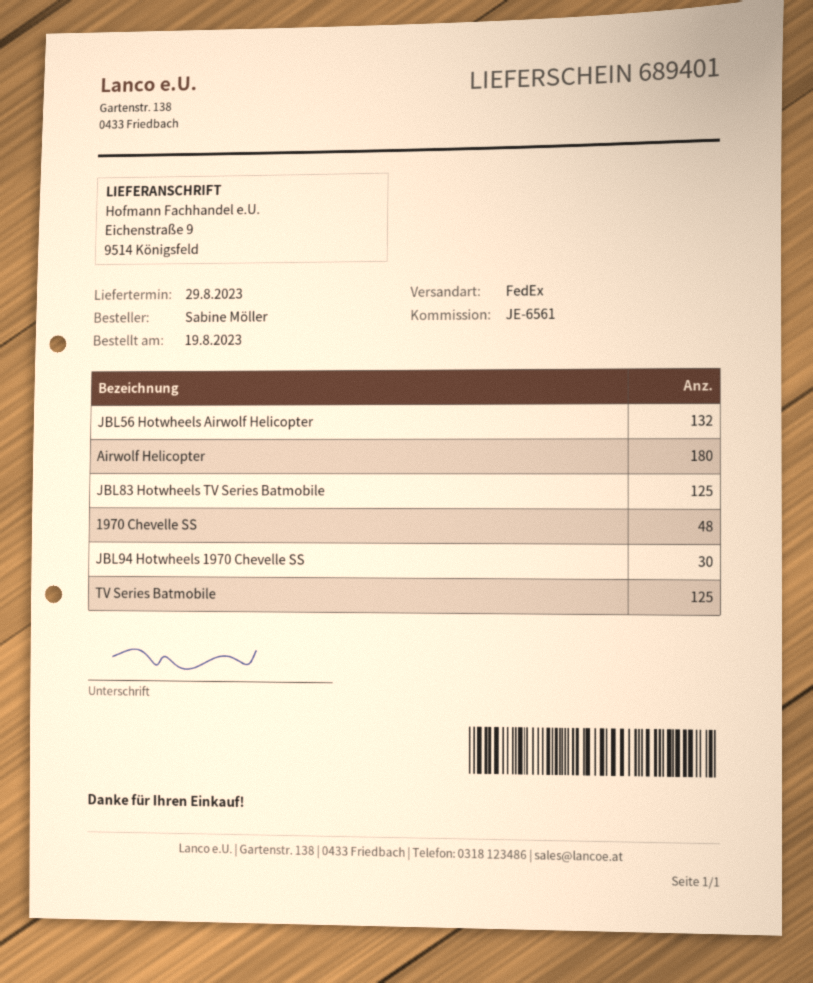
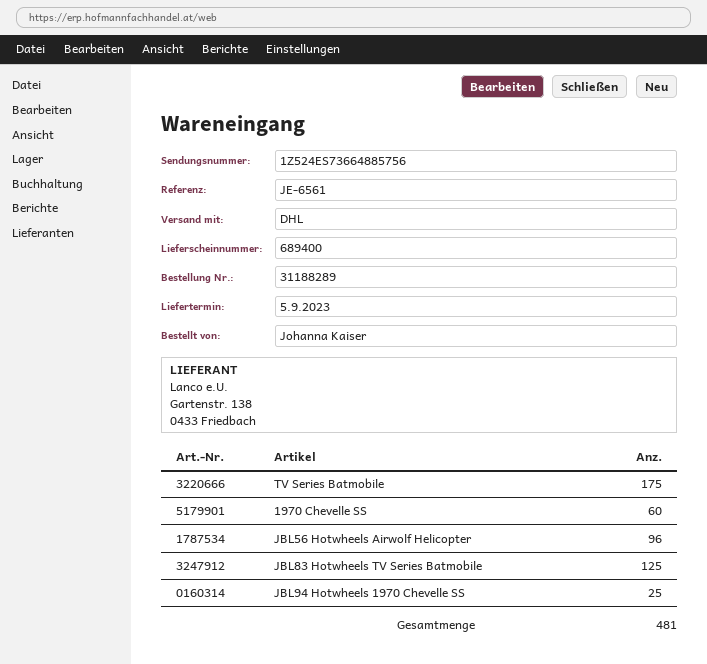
delivery note number: 689401 -> 689400
delivery date: 2023-08-29 -> 2023-09-05
ordered by: Sabine Möller -> Johanna Kaiser
shipping method: FedEx -> DHL
JBL56 Hotwheels Airwolf Helicopter: 132 -> 96
Airwolf Helicopter: 180 -> none
1970 Chevelle SS: 48 -> 60
JBL94 Hotwheels 1970 Chevelle SS: 30 -> 25
TV Series Batmobile: 125 -> 175

